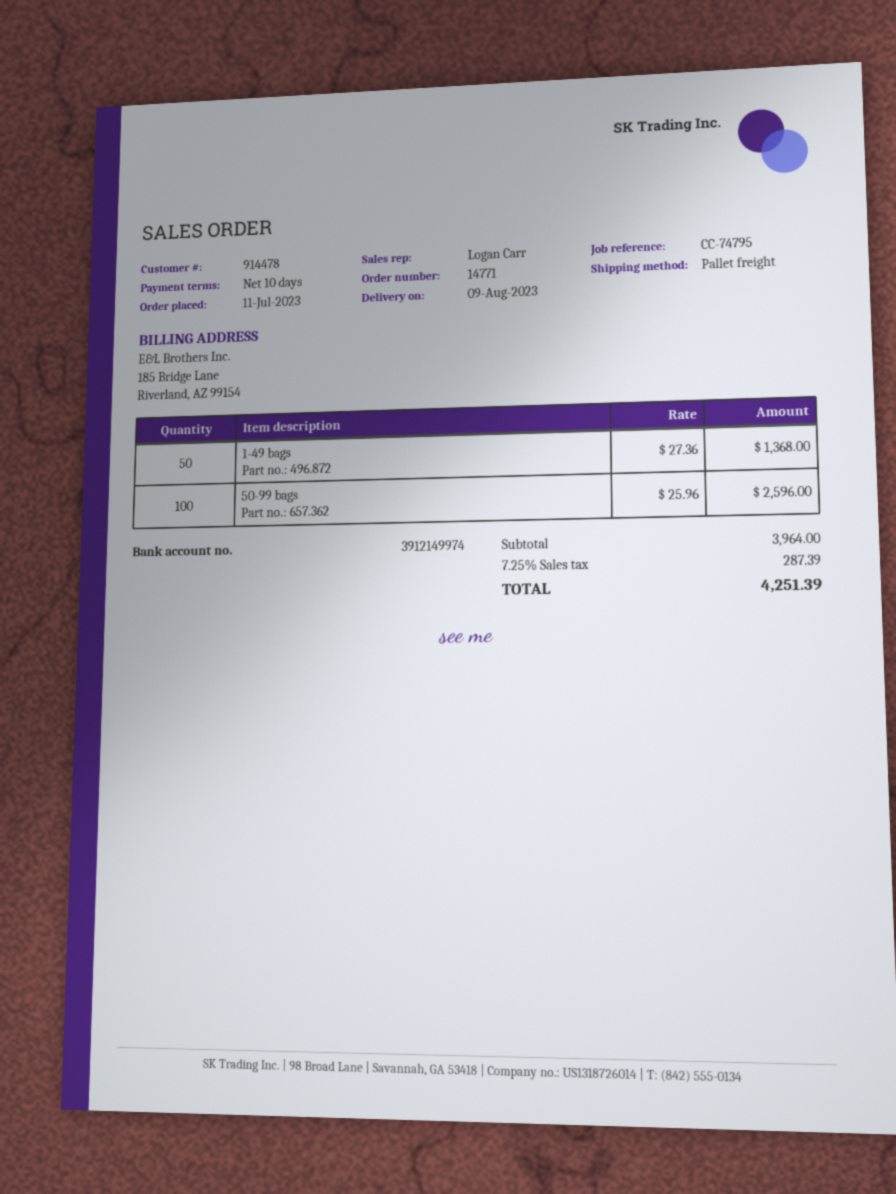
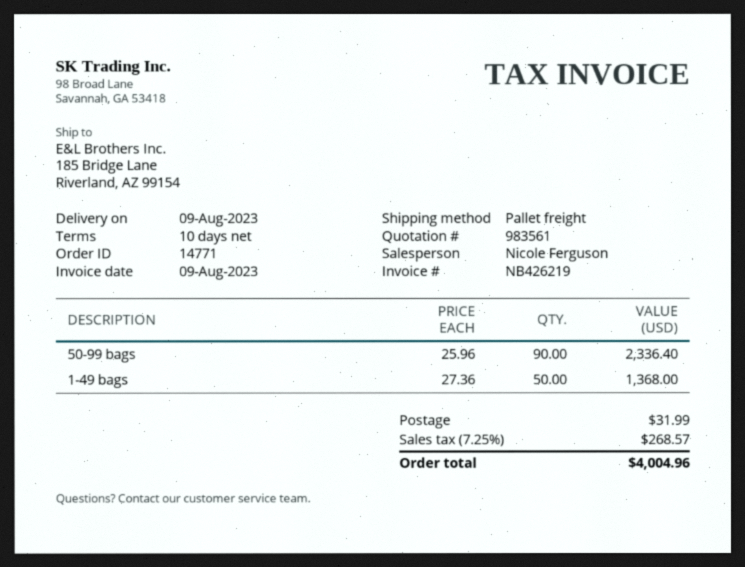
sales rep: Logan Carr -> Nicole Ferguson
50-99 bags: 100 x 25.96 = 2596.00 -> 90 x 25.96 = 2336.40
shipping: none -> 31.99
tax: 7.25% = 287.39 -> 7.25% = 268.57
total: 4251.39 -> 4004.96

